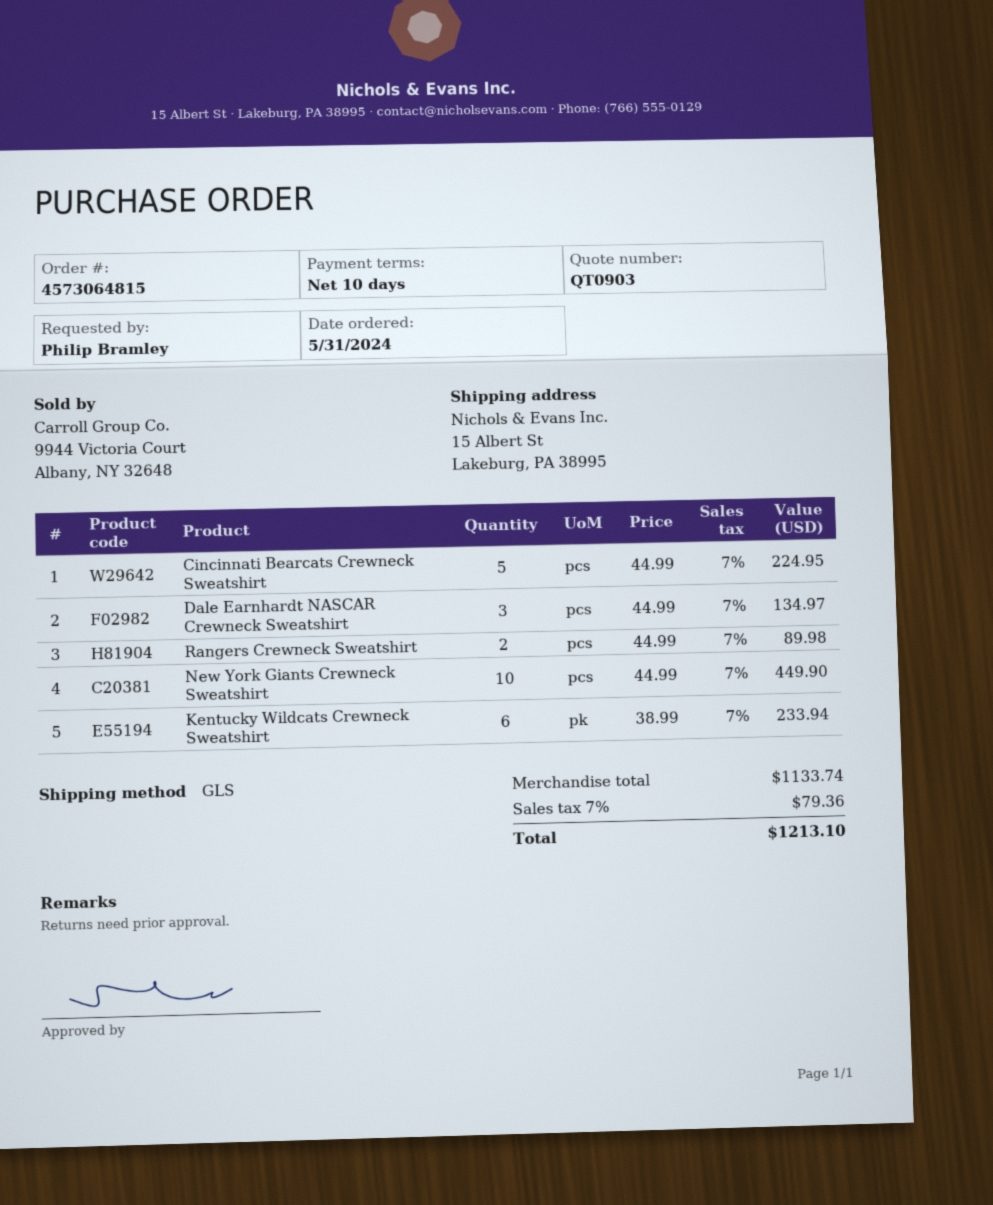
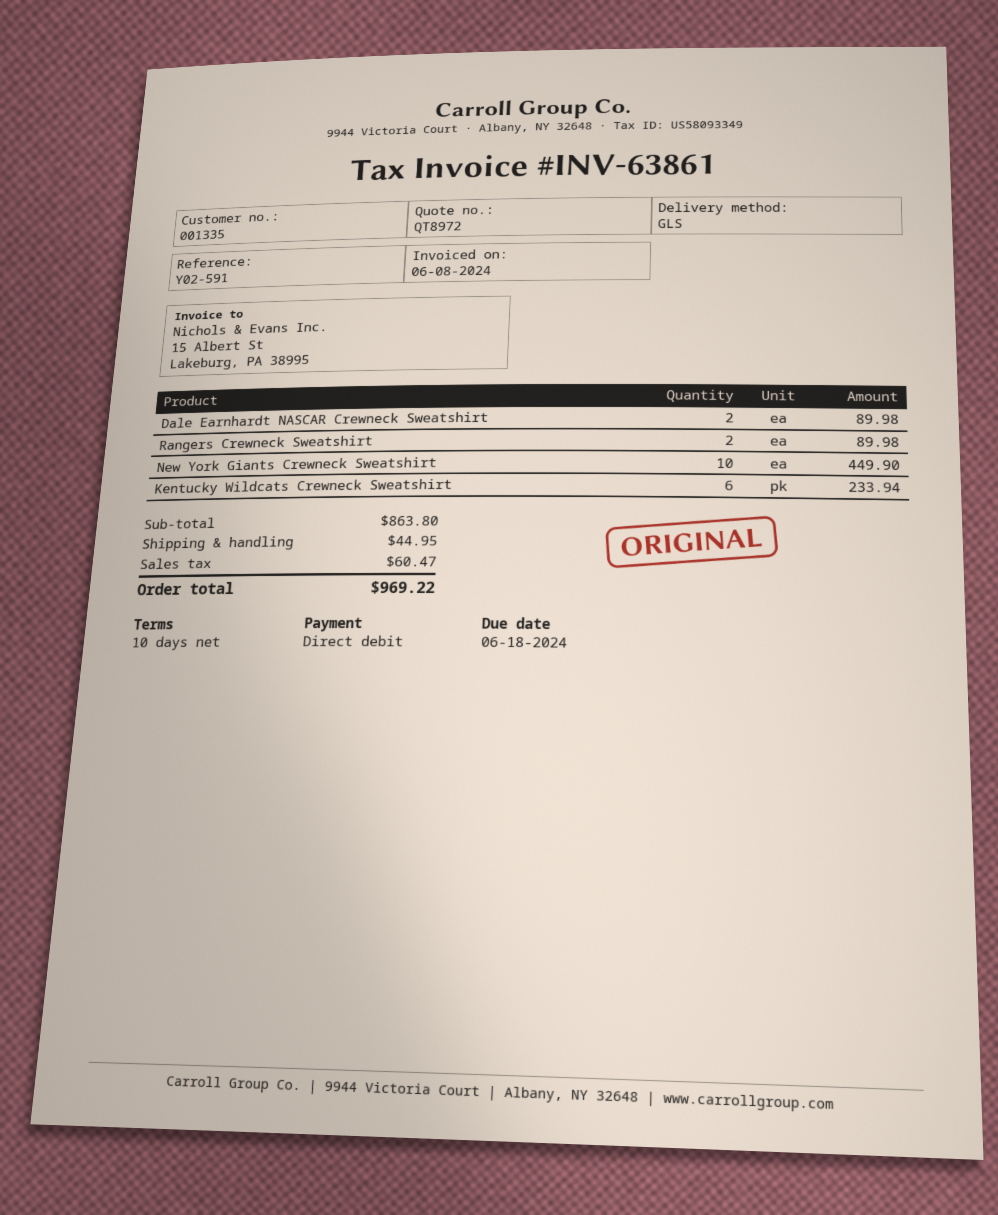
quote number: QT0903 -> QT8972
Cincinnati Bearcats Crewneck Sweatshirt: 5 for 224.95 -> none
Dale Earnhardt NASCAR Crewneck Sweatshirt: 3 for 134.97 -> 2 for 89.98
subtotal: 1133.74 -> 863.80
shipping: none -> 44.95
tax: 79.36 -> 60.47
total: 1213.10 -> 969.22

